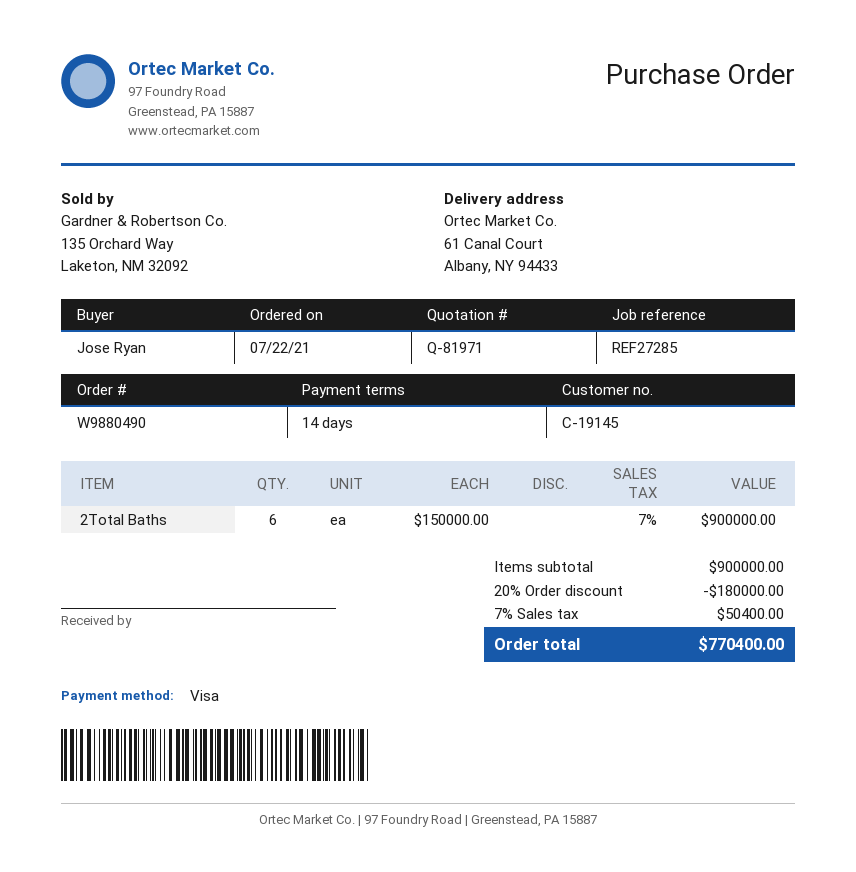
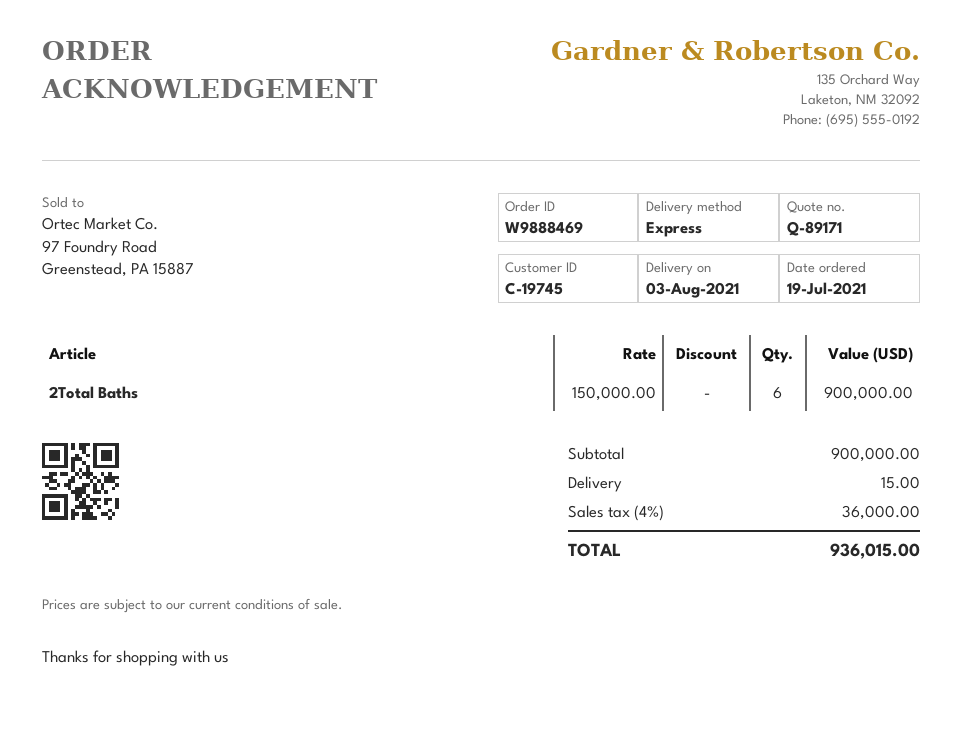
quote number: Q-81971 -> Q-89171
order number: W9880490 -> W9888469
order date: 2021-07-22 -> 2021-07-19
customer number: C-19145 -> C-19745
discount: 20% = 180000.00 -> none
shipping: none -> 15.00
tax: 7% = 50400.00 -> 4% = 36000.00
total: 770400.00 -> 936015.00

